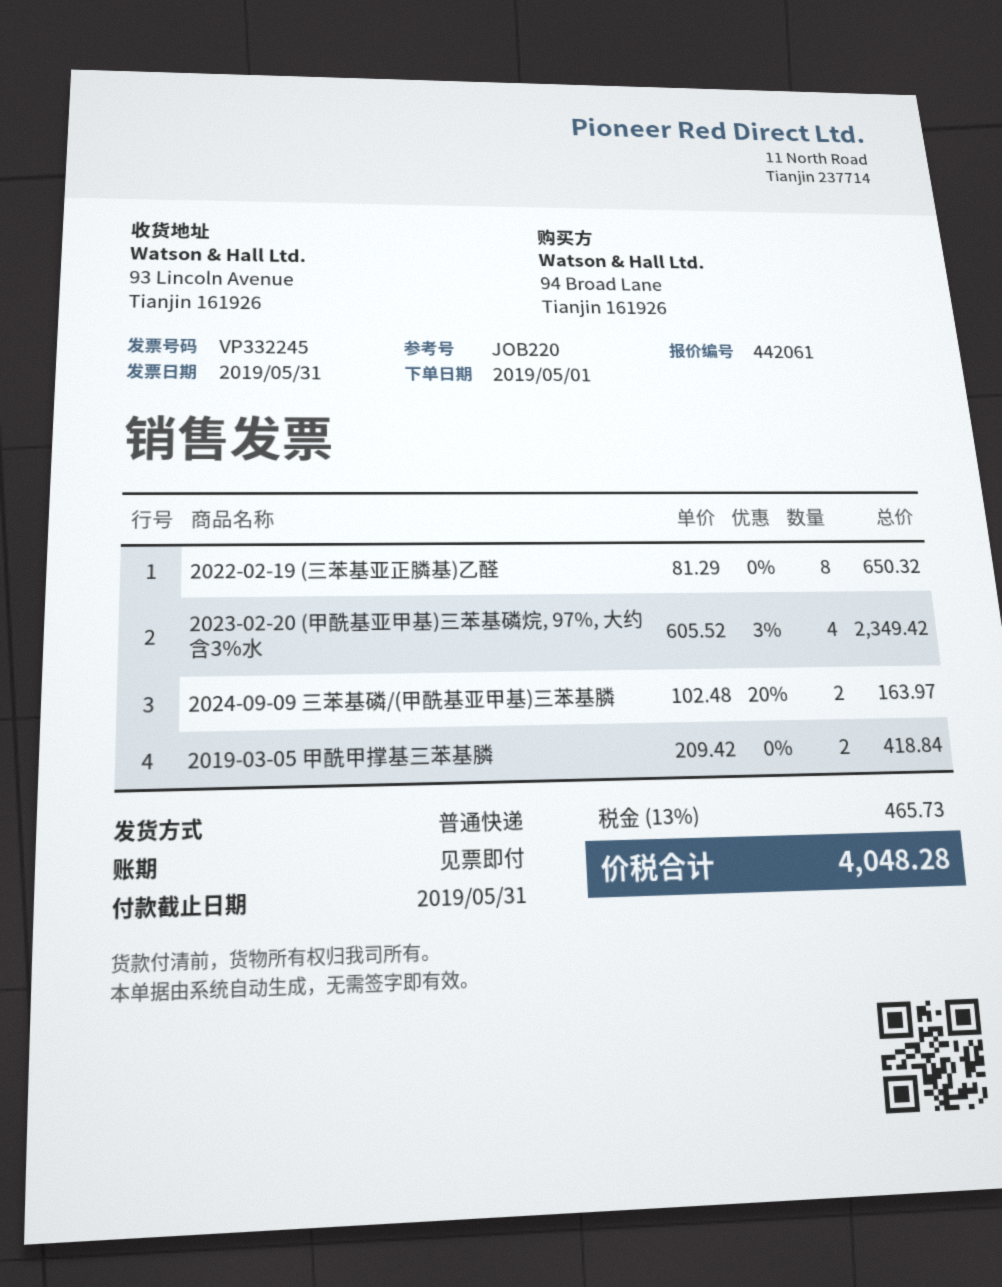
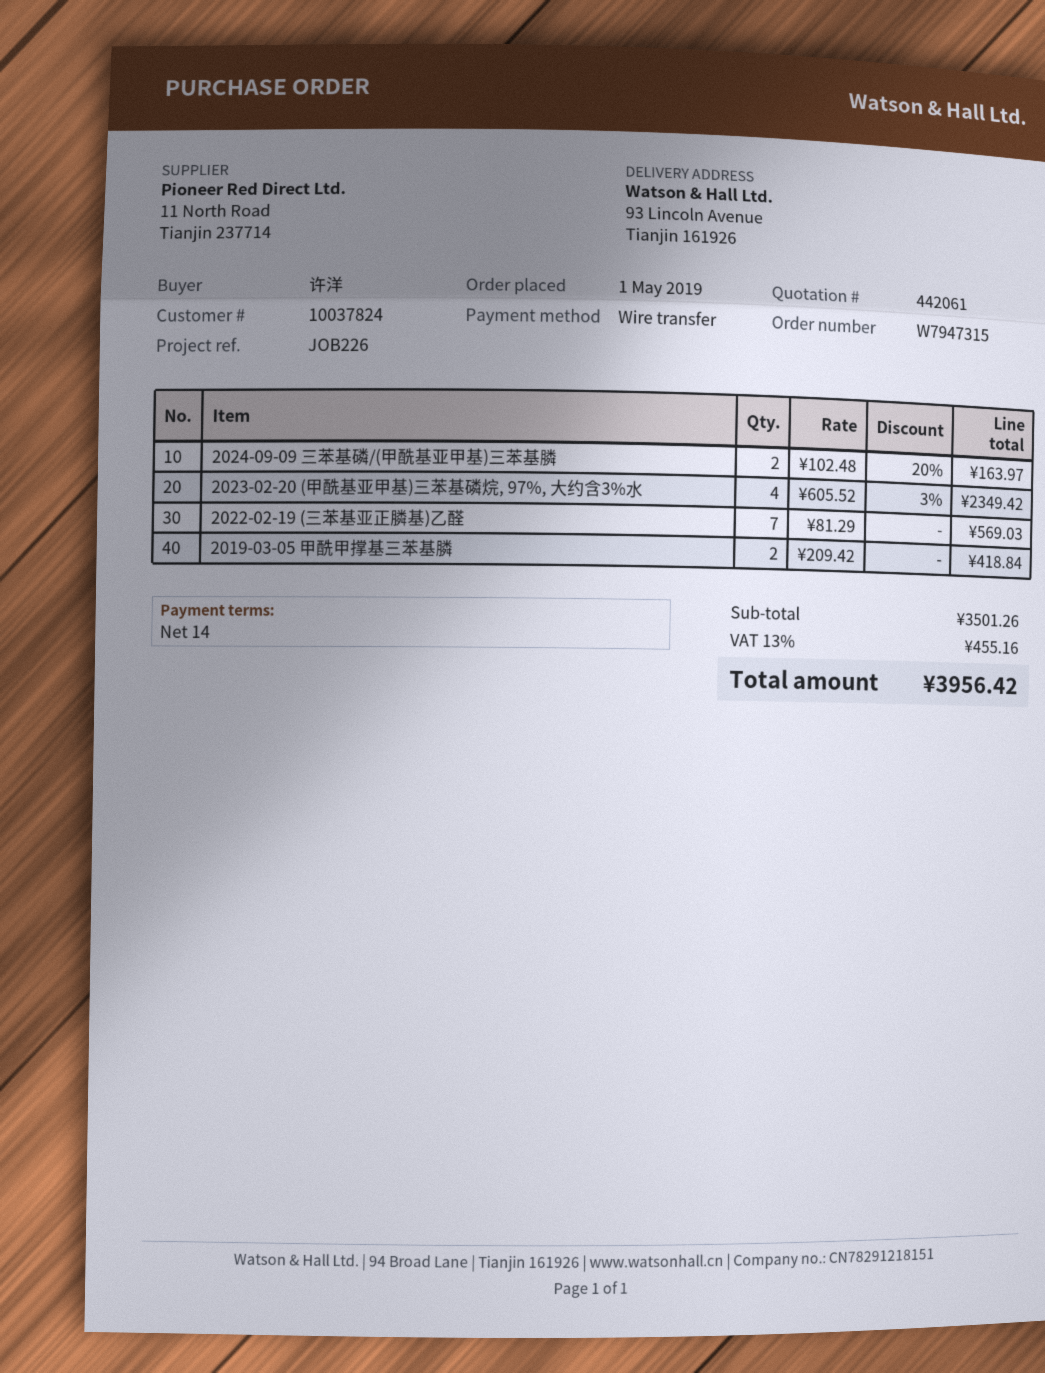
payment terms: on receipt -> 14 days
reference: JOB220 -> JOB226
2022-02-19 (三苯基亚正膦基)乙醛: 8 x 81.29 = 650.32 -> 7 x 81.29 = 569.03
tax: 13% = 465.73 -> 13% = 455.16
total: 4048.28 -> 3956.42

